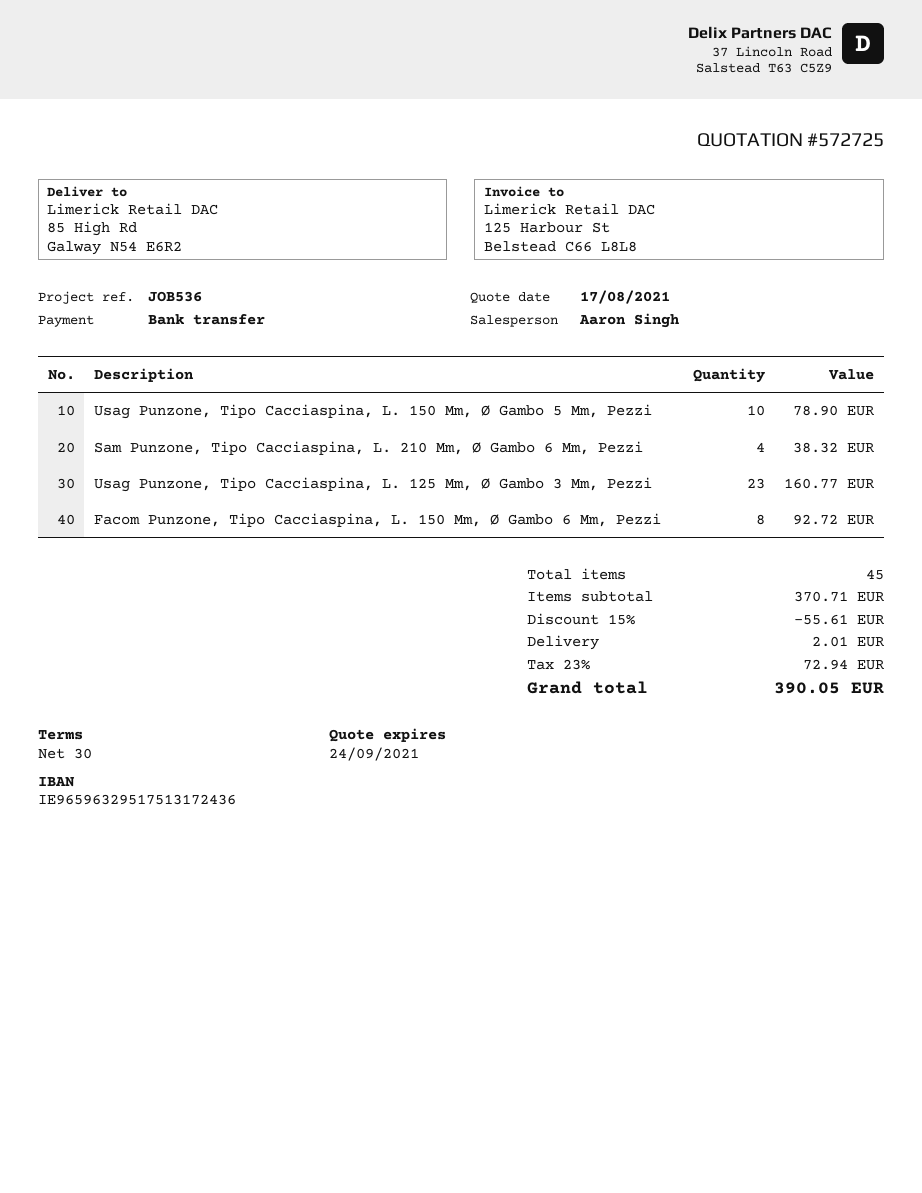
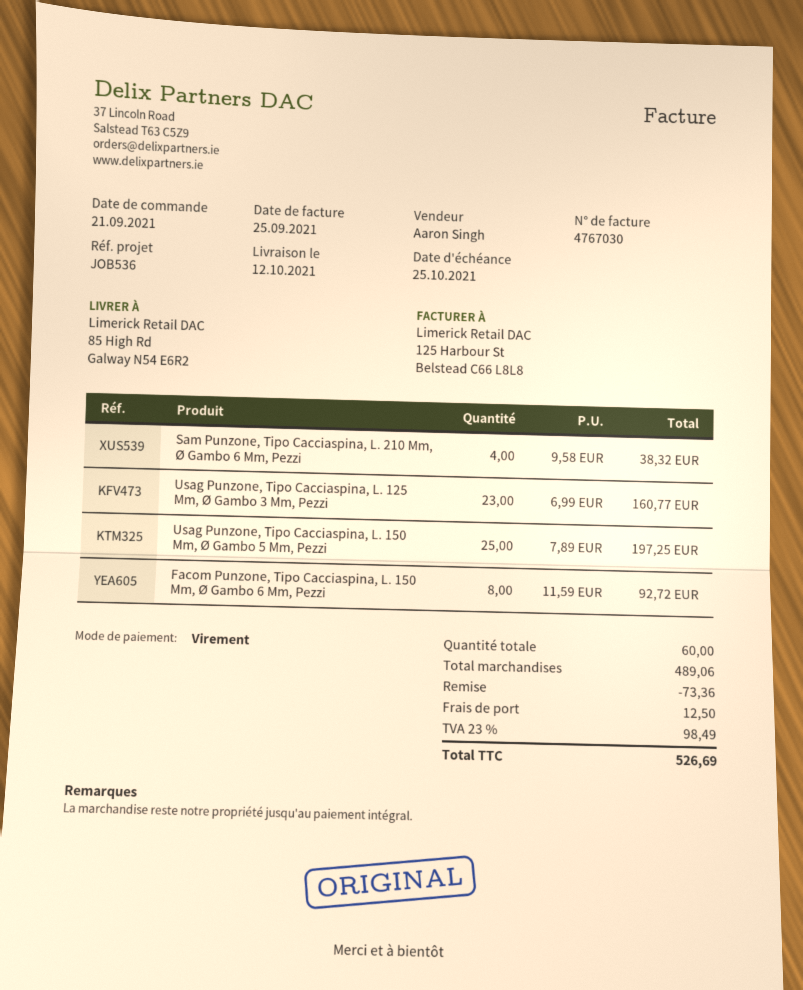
Usag Punzone, Tipo Cacciaspina, L. 150 Mm, Ø Gambo 5 Mm, Pezzi: 10 for 78.90 -> 25 for 197.25
total quantity: 45 -> 60
subtotal: 370.71 -> 489.06
discount: 55.61 -> 73.36
shipping: 2.01 -> 12.50
tax: 23% = 72.94 -> 23% = 98.49
total: 390.05 -> 526.69

